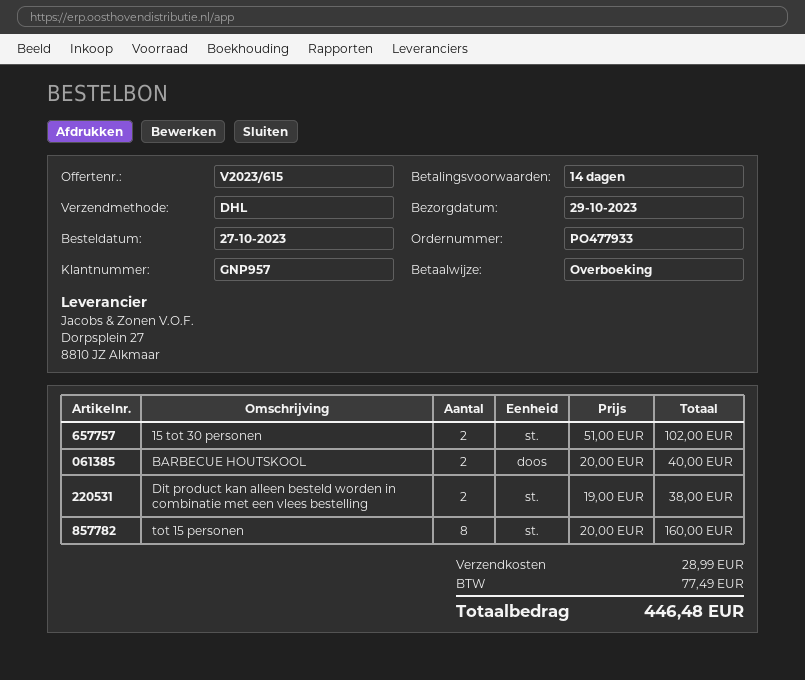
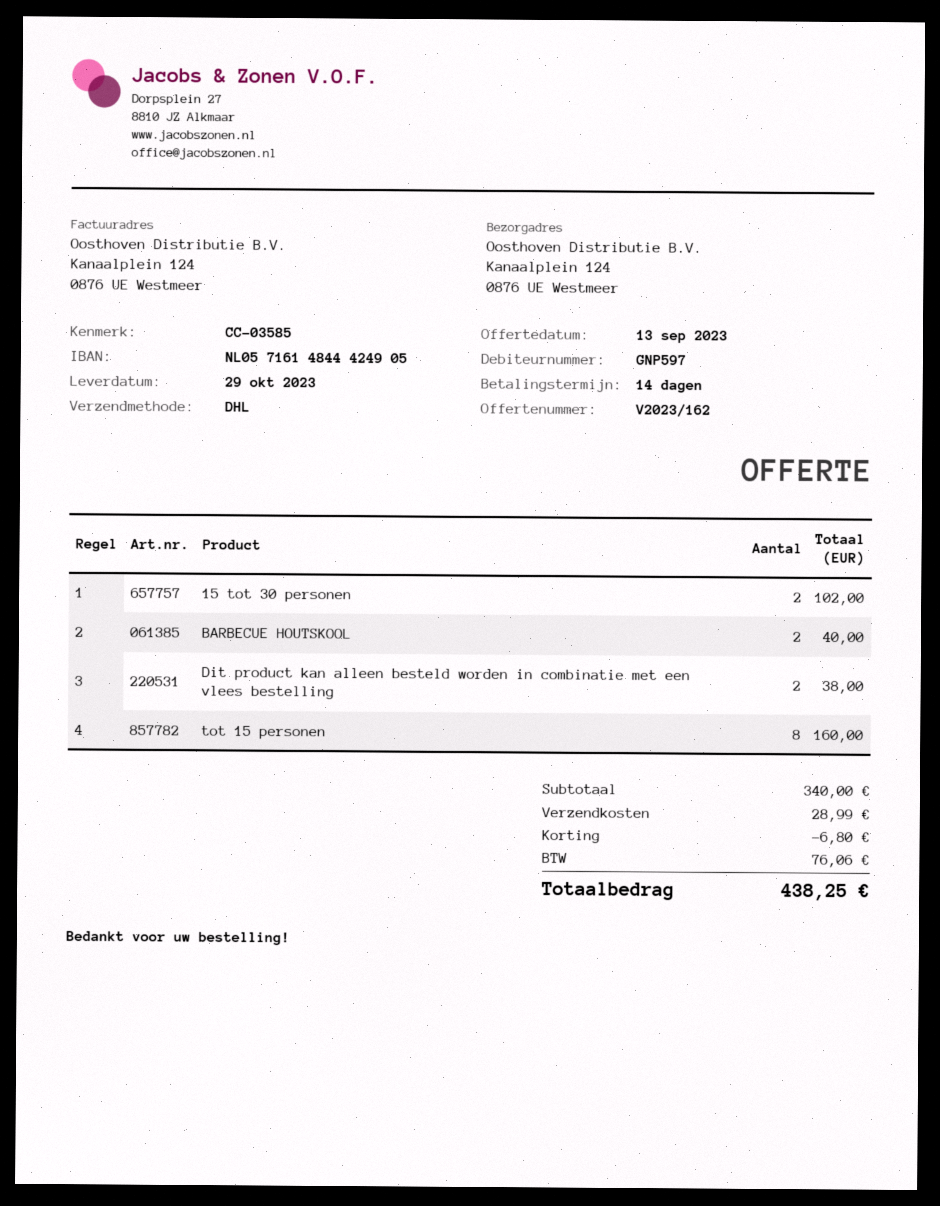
quote number: V2023/615 -> V2023/162
customer number: GNP957 -> GNP597
discount: none -> 6.80
tax: 77.49 -> 76.06
total: 446.48 -> 438.25

